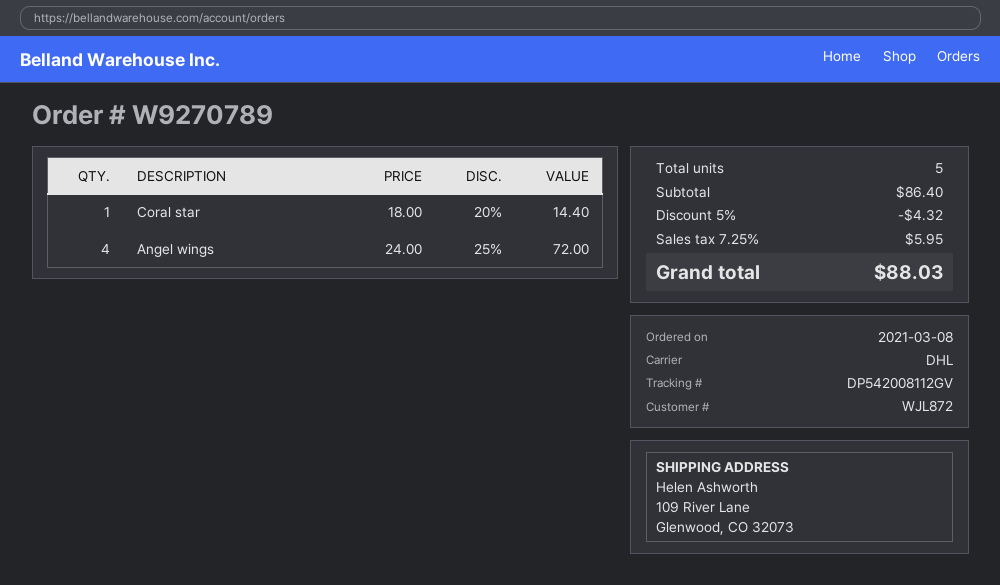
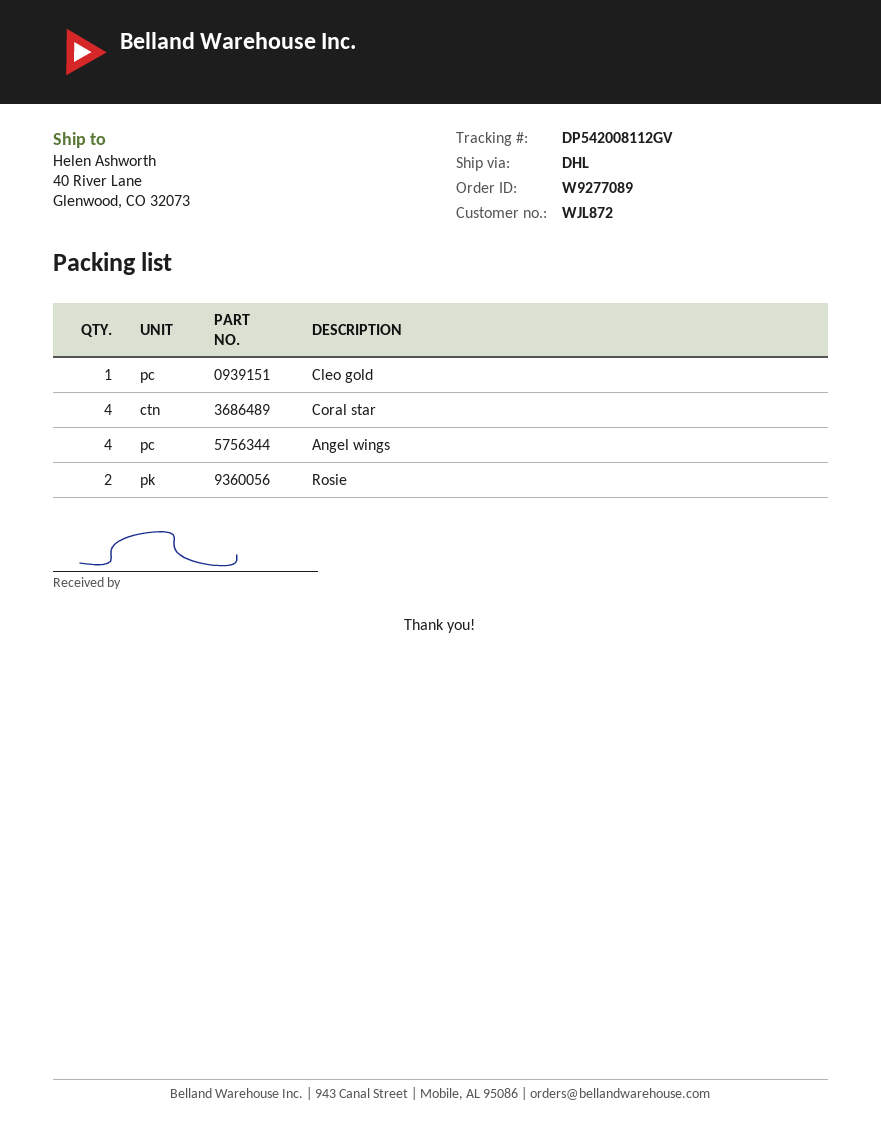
order number: W9270789 -> W9277089
ship to: 109 River Lane, Glenwood, CO 32073 -> 40 River Lane, Glenwood, CO 32073
Coral star: 1 -> 4
Cleo gold: none -> 1
Rosie: none -> 2

